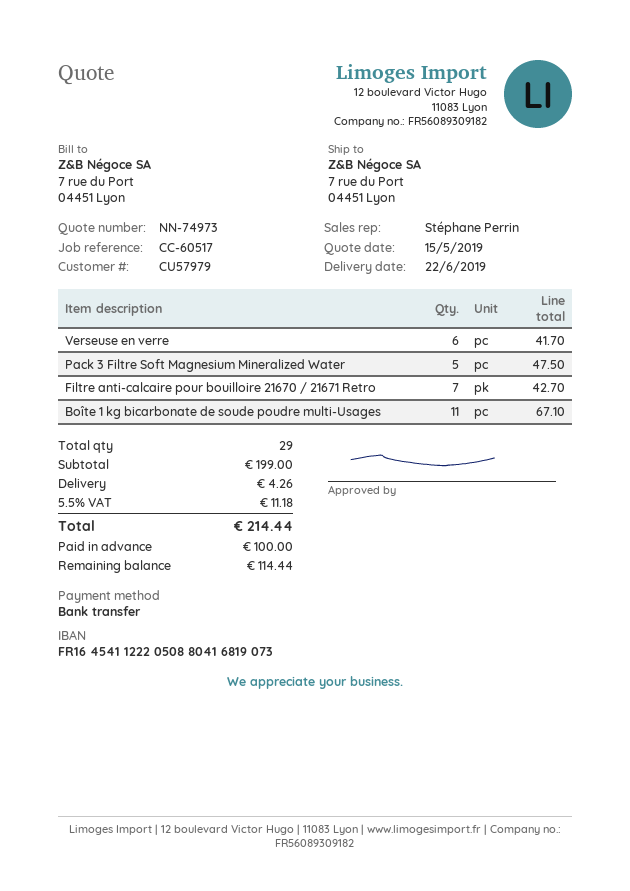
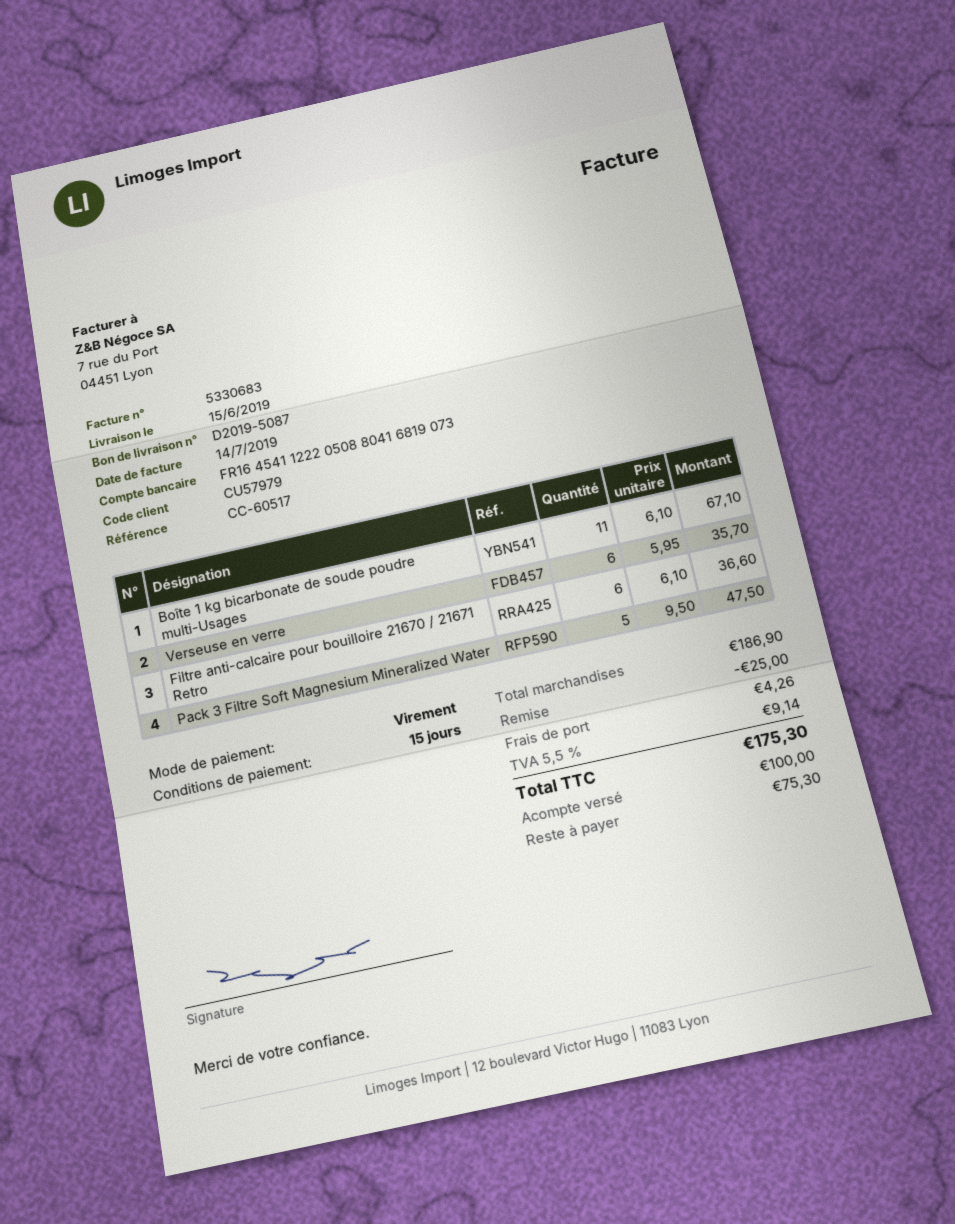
delivery date: 2019-06-22 -> 2019-06-15
Verseuse en verre: 6 for 41.70 -> 6 for 35.70
Filtre anti-calcaire pour bouilloire 21670 / 21671 Retro: 7 for 42.70 -> 6 for 36.60
subtotal: 199.00 -> 186.90
discount: none -> 25.00
tax: 5.5% = 11.18 -> 5.5% = 9.14
total: 214.44 -> 175.30
balance: 114.44 -> 75.30

